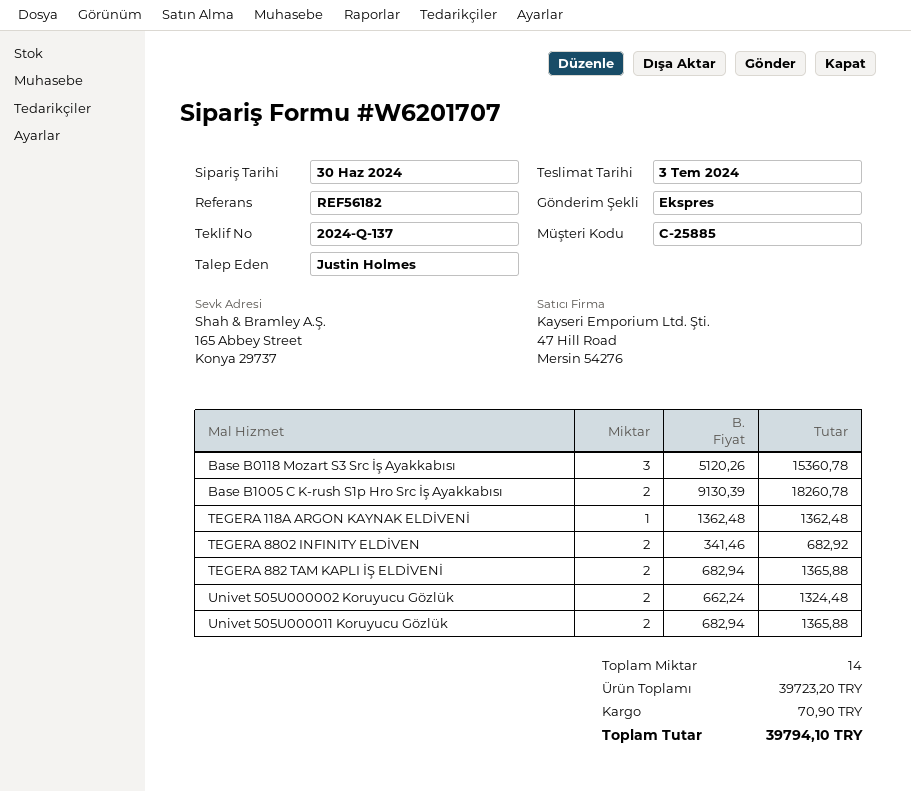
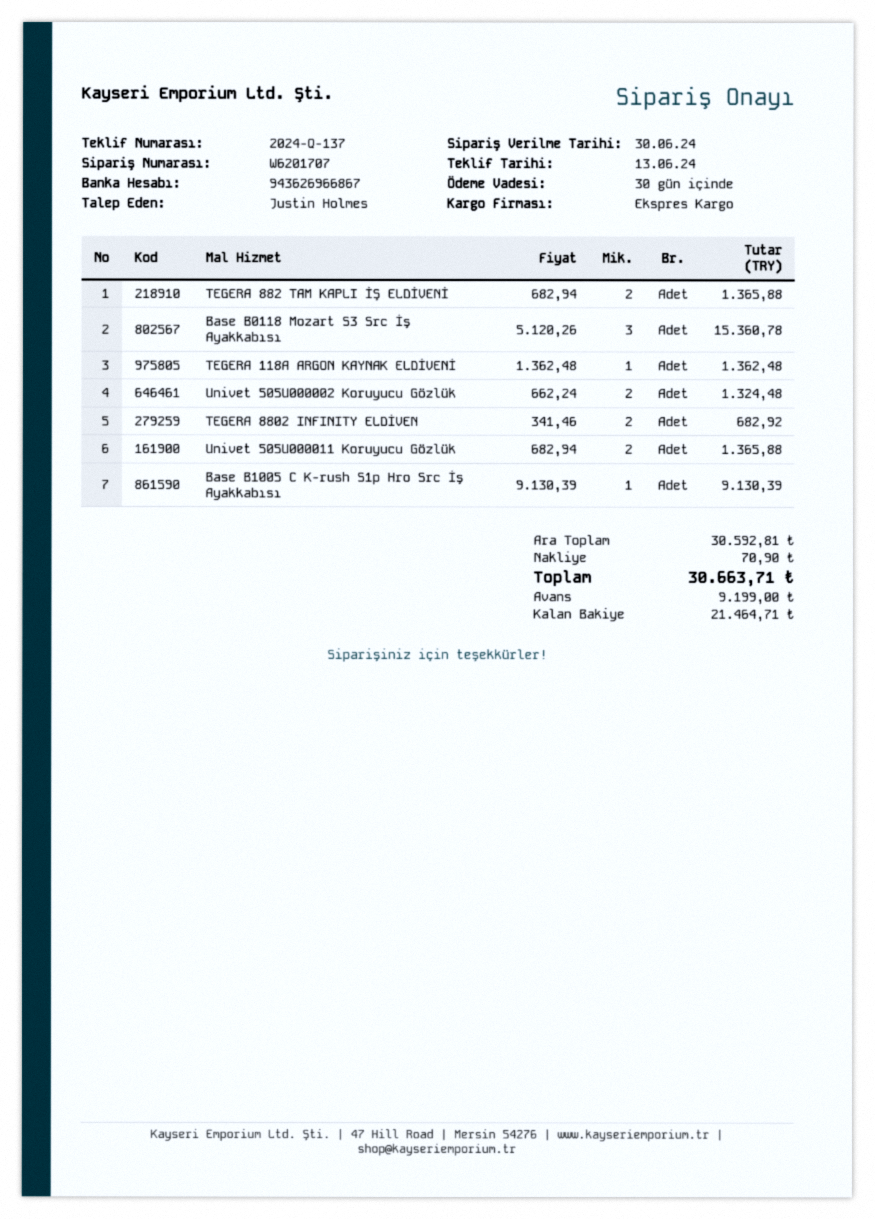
Base B1005 C K-rush S1p Hro Src İş Ayakkabısı: 2 x 9130.39 = 18260.78 -> 1 x 9130.39 = 9130.39
subtotal: 39723.20 -> 30592.81
total: 39794.10 -> 30663.71

